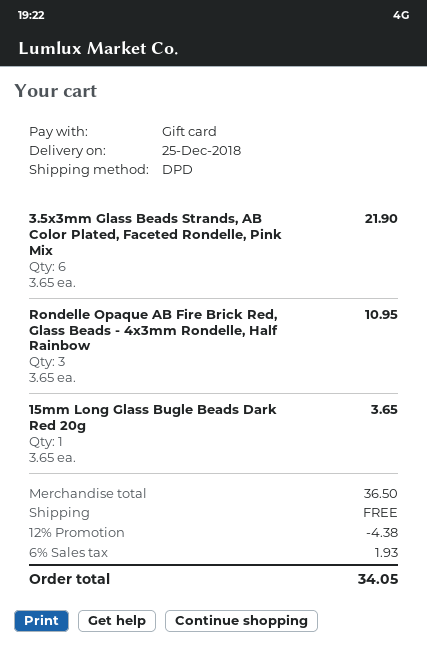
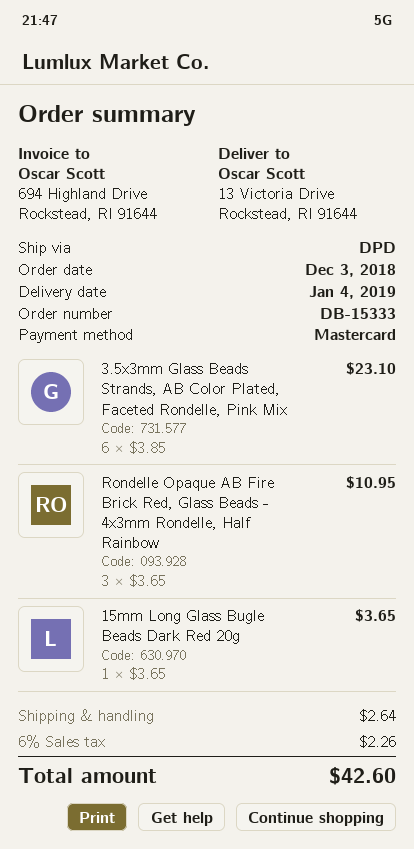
delivery date: 2018-12-25 -> 2019-01-04
payment method: gift card -> Mastercard
3.5x3mm Glass Beads Strands, AB Color Plated, Faceted Rondelle, Pink Mix: 6 x 3.65 = 21.90 -> 6 x 3.85 = 23.10
discount: 12% = 4.38 -> none
shipping: 0.00 -> 2.64
tax: 6% = 1.93 -> 6% = 2.26
total: 34.05 -> 42.60

